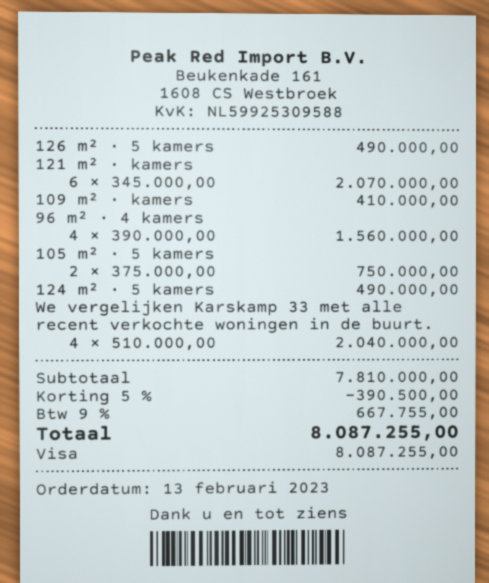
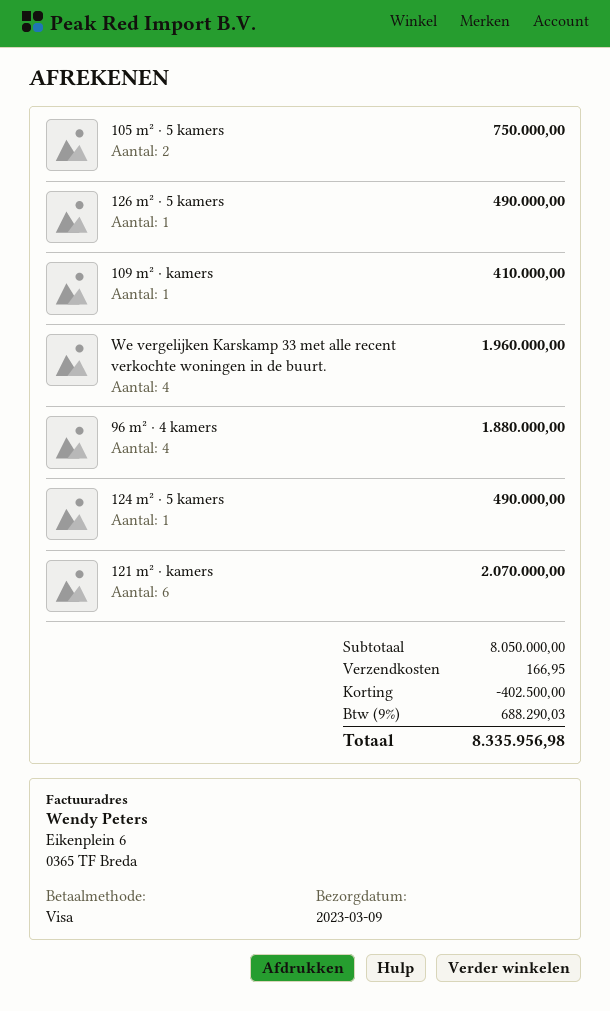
96 m² · 4 kamers: 4 for 1560000.00 -> 4 for 1880000.00
We vergelijken Karskamp 33 met alle recent verkochte woningen in de buurt.: 4 for 2040000.00 -> 4 for 1960000.00
subtotal: 7810000.00 -> 8050000.00
discount: 390500.00 -> 402500.00
shipping: none -> 166.95
tax: 9% = 667755.00 -> 9% = 688290.03
total: 8087255.00 -> 8335956.98

